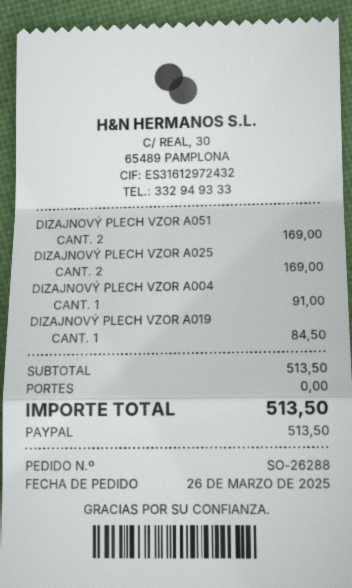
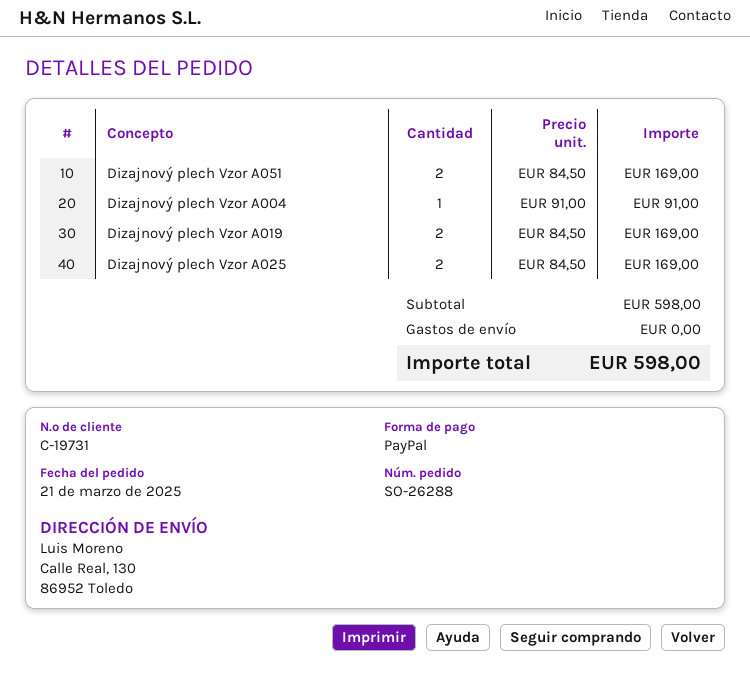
order date: 2025-03-26 -> 2025-03-21
DIZAJNOVÝ PLECH VZOR A019: 1 for 84.50 -> 2 for 169.00
subtotal: 513.50 -> 598.00
total: 513.50 -> 598.00

